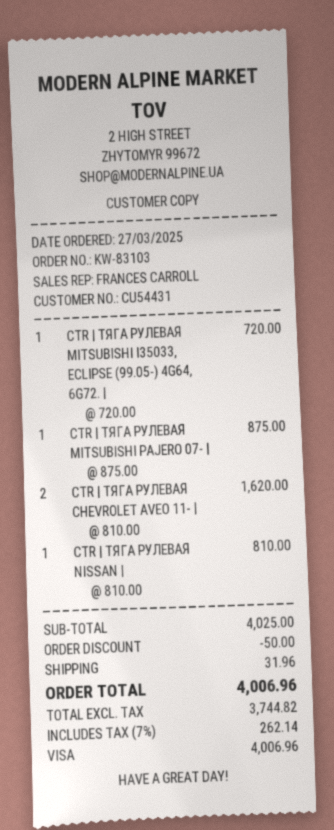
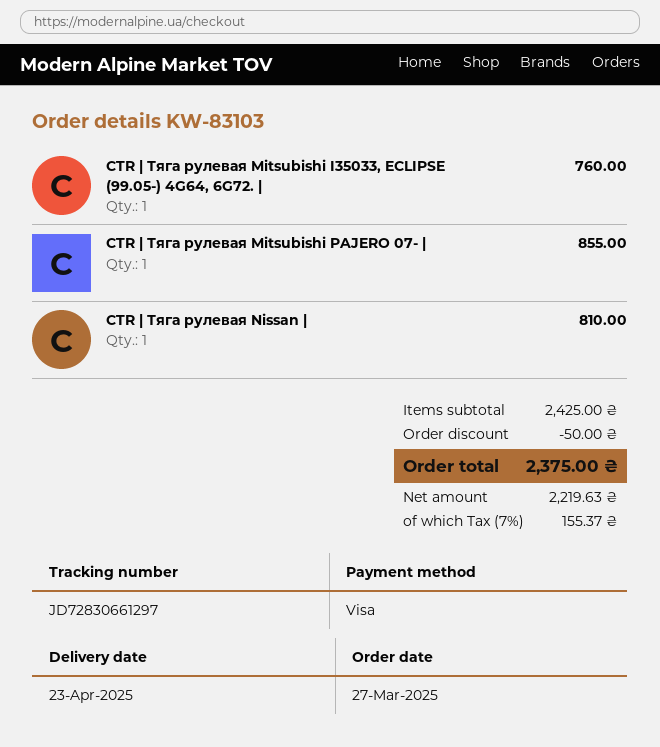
CTR | ТЯГА РУЛЕВАЯ MITSUBISHI I35033, ECLIPSE (99.05-) 4G64, 6G72. |: 1 for 720.00 -> 1 for 760.00
CTR | ТЯГА РУЛЕВАЯ MITSUBISHI PAJERO 07- |: 1 for 875.00 -> 1 for 855.00
CTR | ТЯГА РУЛЕВАЯ CHEVROLET AVEO 11- |: 2 for 1620.00 -> none
subtotal: 4025.00 -> 2425.00
shipping: 31.96 -> none
net: 3744.82 -> 2219.63
tax: 7% = 262.14 -> 7% = 155.37
total: 4006.96 -> 2375.00

